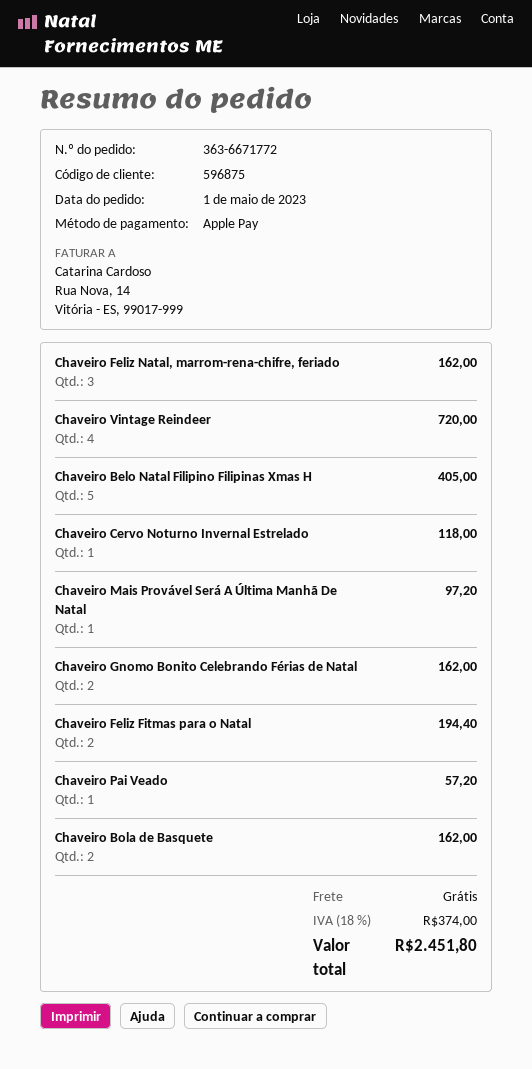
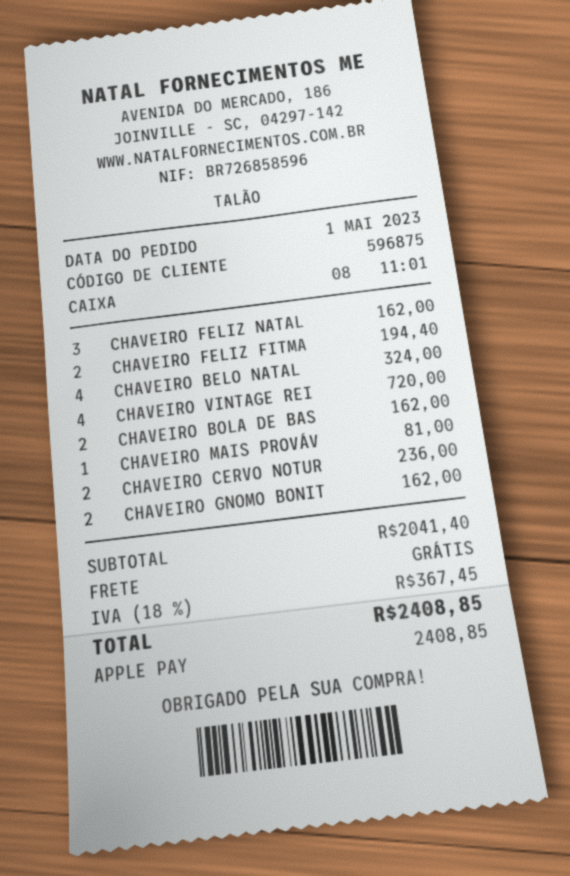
Chaveiro Belo Natal Filipino Filipinas Xmas H: 5 for 405.00 -> 4 for 324.00
Chaveiro Cervo Noturno Invernal Estrelado: 1 for 118.00 -> 2 for 236.00
Chaveiro Mais Provável Será A Última Manhã De Natal: 1 for 97.20 -> 1 for 81.00
Chaveiro Pai Veado: 1 for 57.20 -> none
tax: 18% = 374.00 -> 18% = 367.45
total: 2451.80 -> 2408.85

